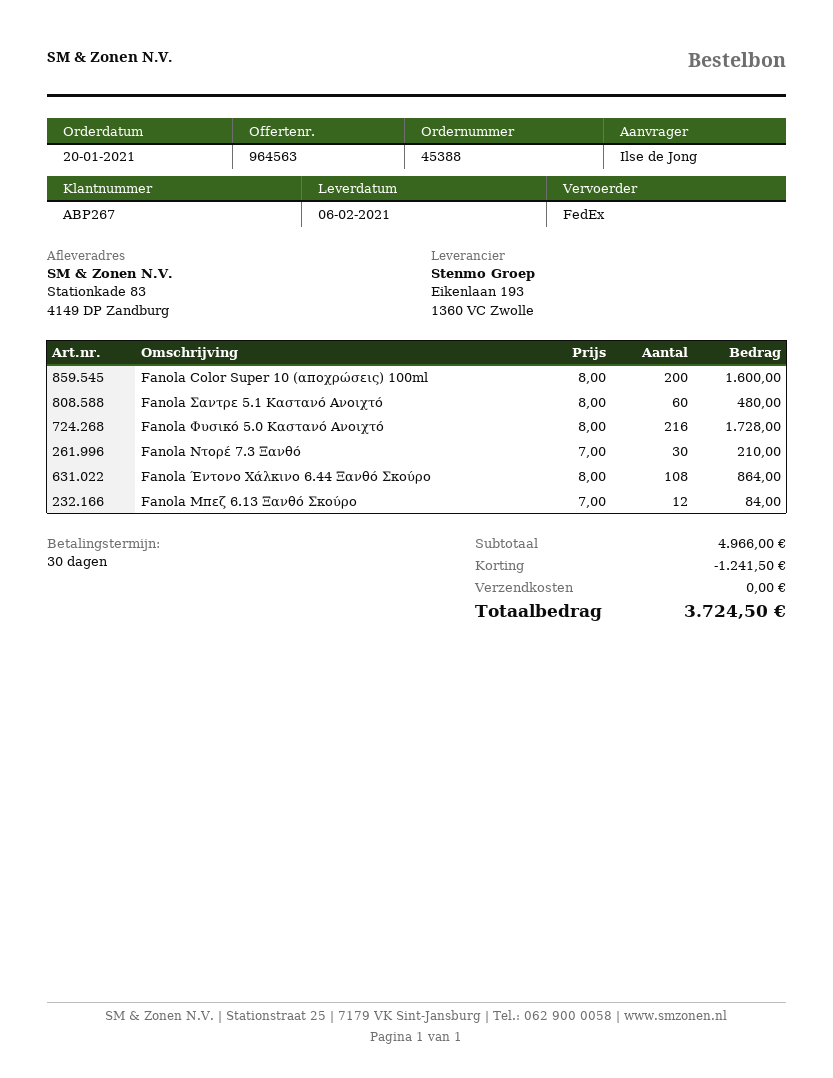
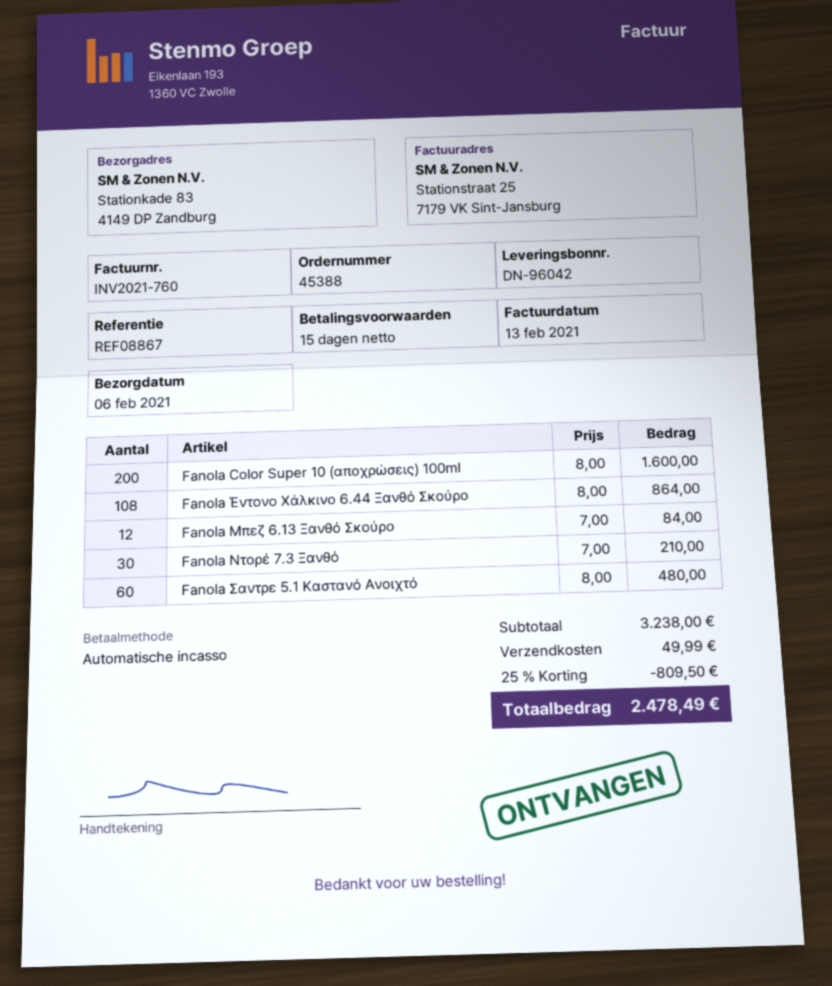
payment terms: 30 days -> 15 days
Fanola Φυσικό 5.0 Καστανό Ανοιχτό: 216 x 8.00 = 1728.00 -> none
subtotal: 4966.00 -> 3238.00
discount: 1241.50 -> 809.50
shipping: 0.00 -> 49.99
total: 3724.50 -> 2478.49

